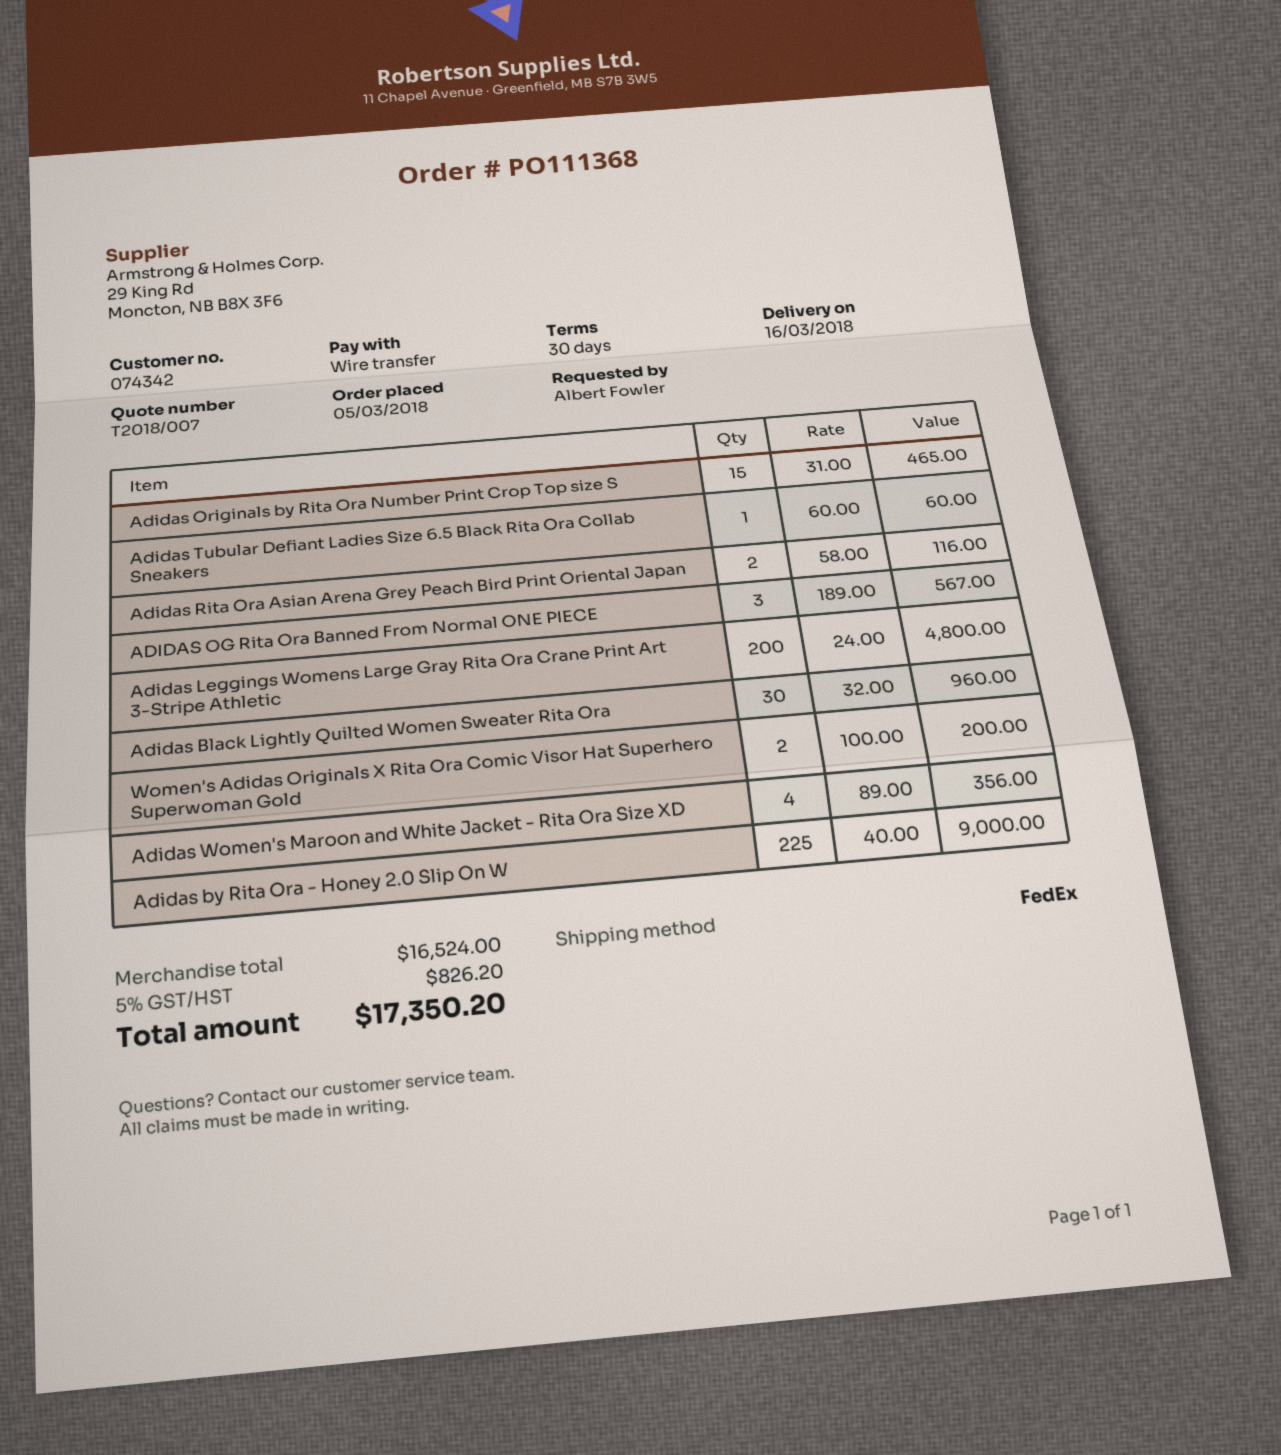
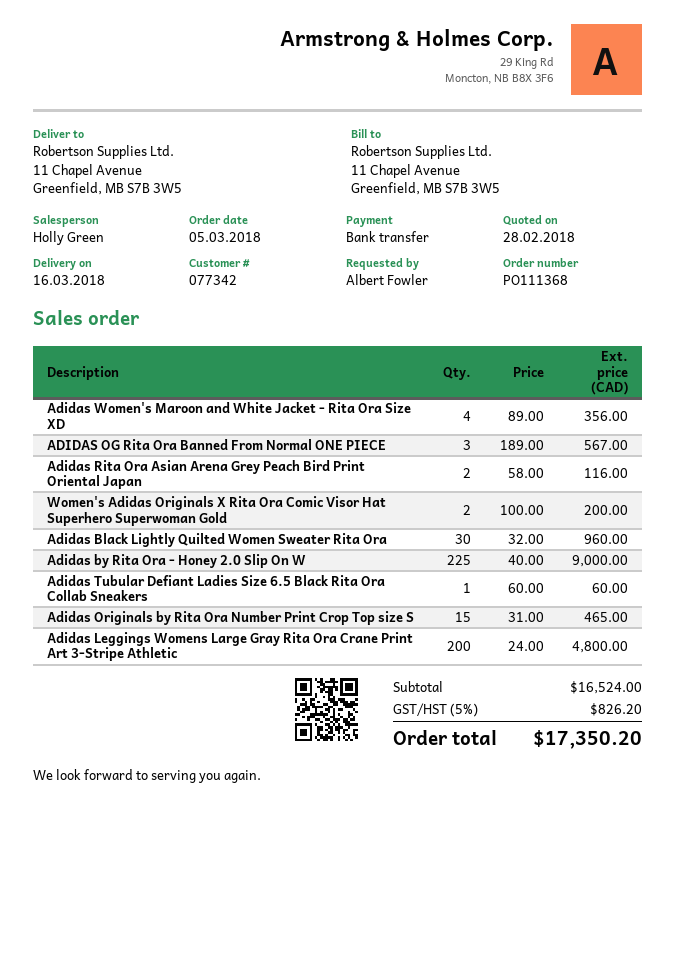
customer number: 074342 -> 077342

